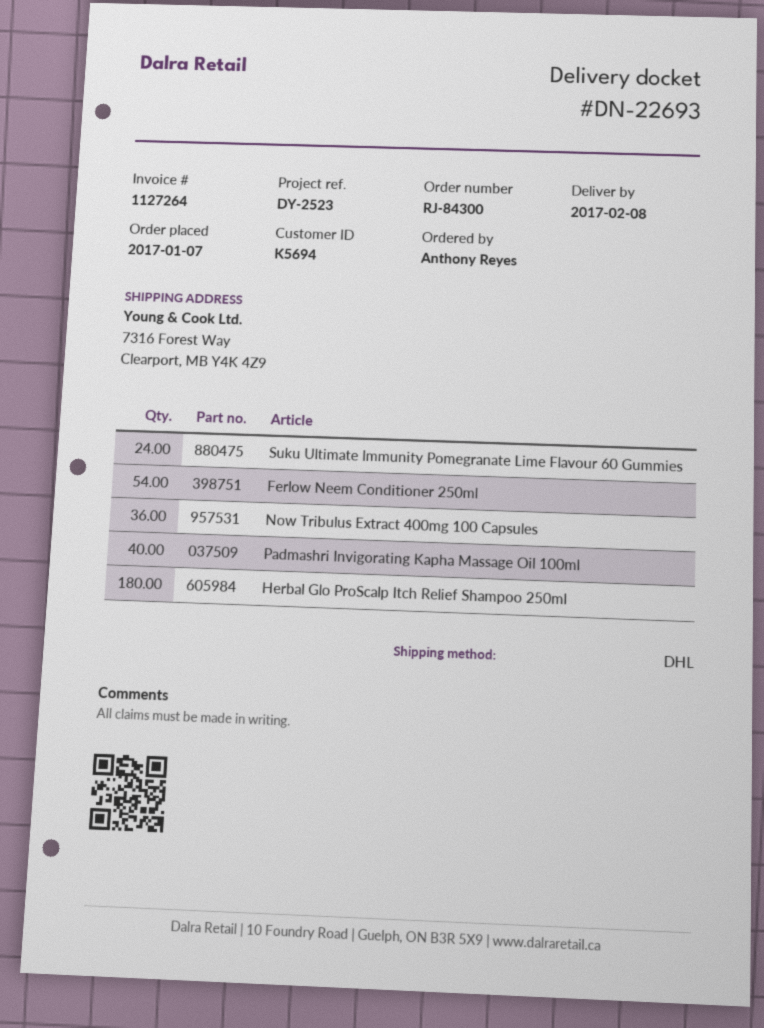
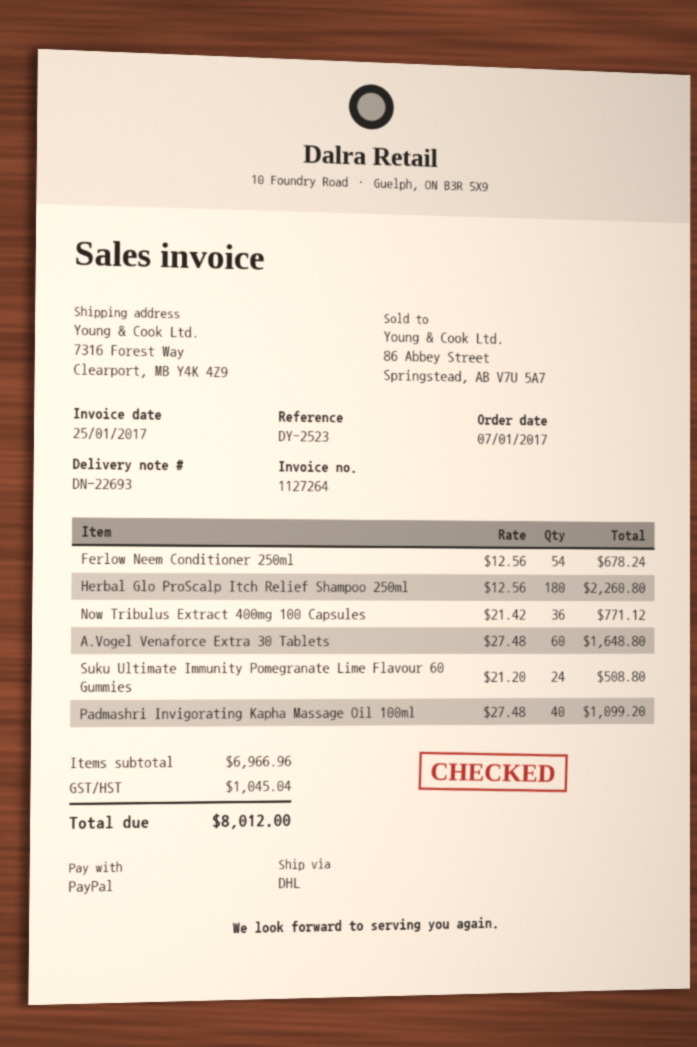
A.Vogel Venaforce Extra 30 Tablets: none -> 60

